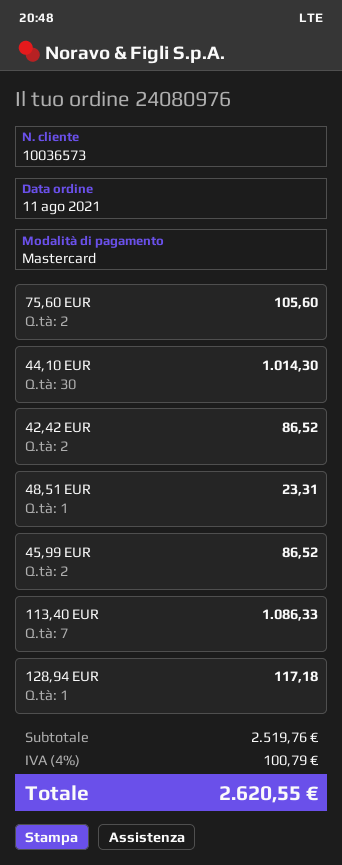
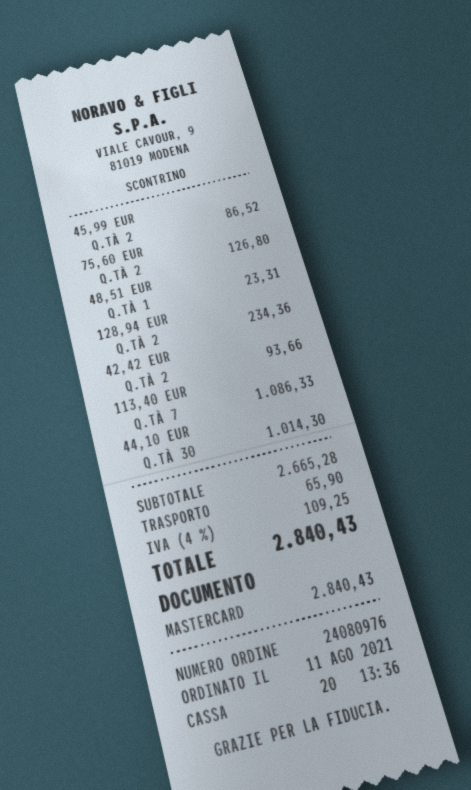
75,60 EUR: 2 for 105.60 -> 2 for 126.80
42,42 EUR: 2 for 86.52 -> 2 for 93.66
128,94 EUR: 1 for 117.18 -> 2 for 234.36
subtotal: 2519.76 -> 2665.28
shipping: none -> 65.90
tax: 4% = 100.79 -> 4% = 109.25
total: 2620.55 -> 2840.43

